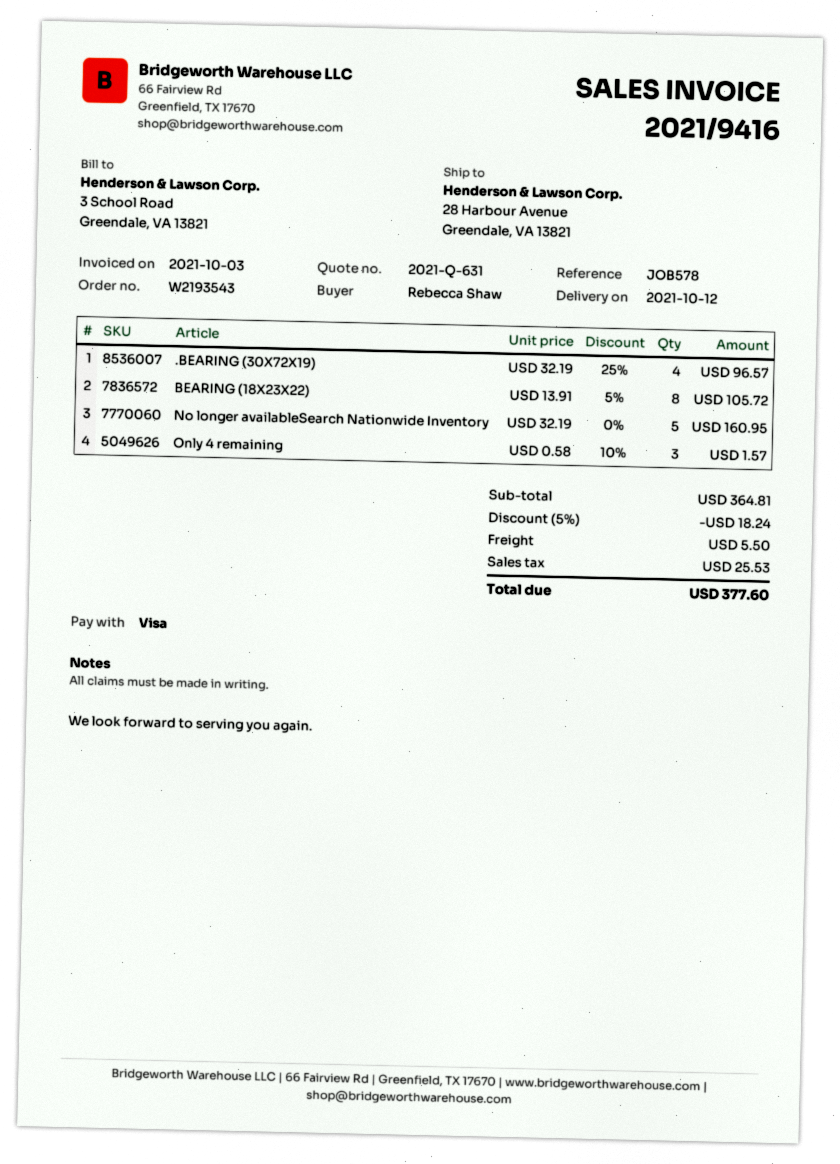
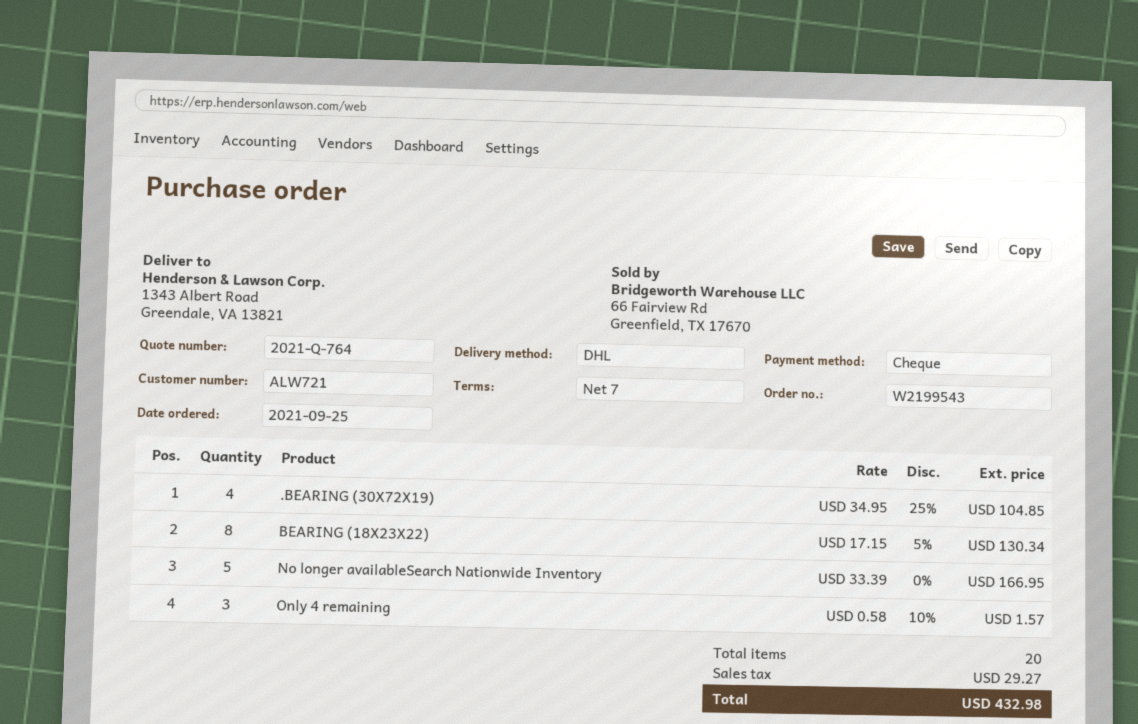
quote number: 2021-Q-631 -> 2021-Q-764
order number: W2193543 -> W2199543
payment method: Visa -> cheque
ship to: 28 Harbour Avenue, Greendale, VA 13821 -> 1343 Albert Road, Greendale, VA 13821
.BEARING (30X72X19): 4 x 32.19 - 25% = 96.57 -> 4 x 34.95 - 25% = 104.85
BEARING (18X23X22): 8 x 13.91 - 5% = 105.72 -> 8 x 17.15 - 5% = 130.34
No longer availableSearch Nationwide Inventory: 5 x 32.19 = 160.95 -> 5 x 33.39 = 166.95
discount: 5% = 18.24 -> none
shipping: 5.50 -> none
tax: 25.53 -> 29.27
total: 377.60 -> 432.98

